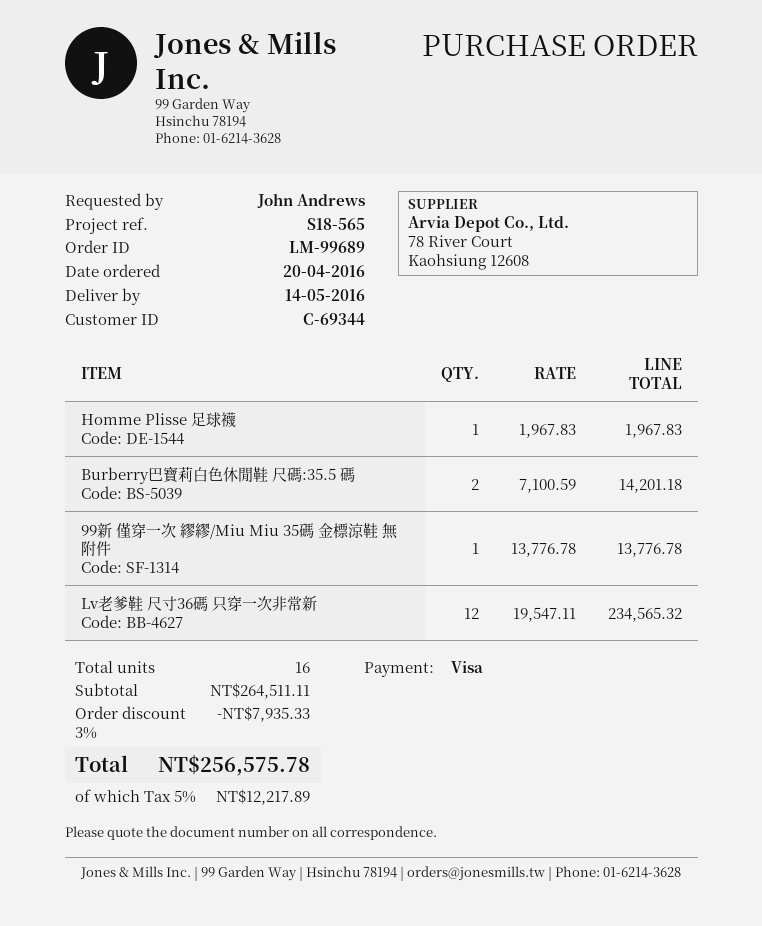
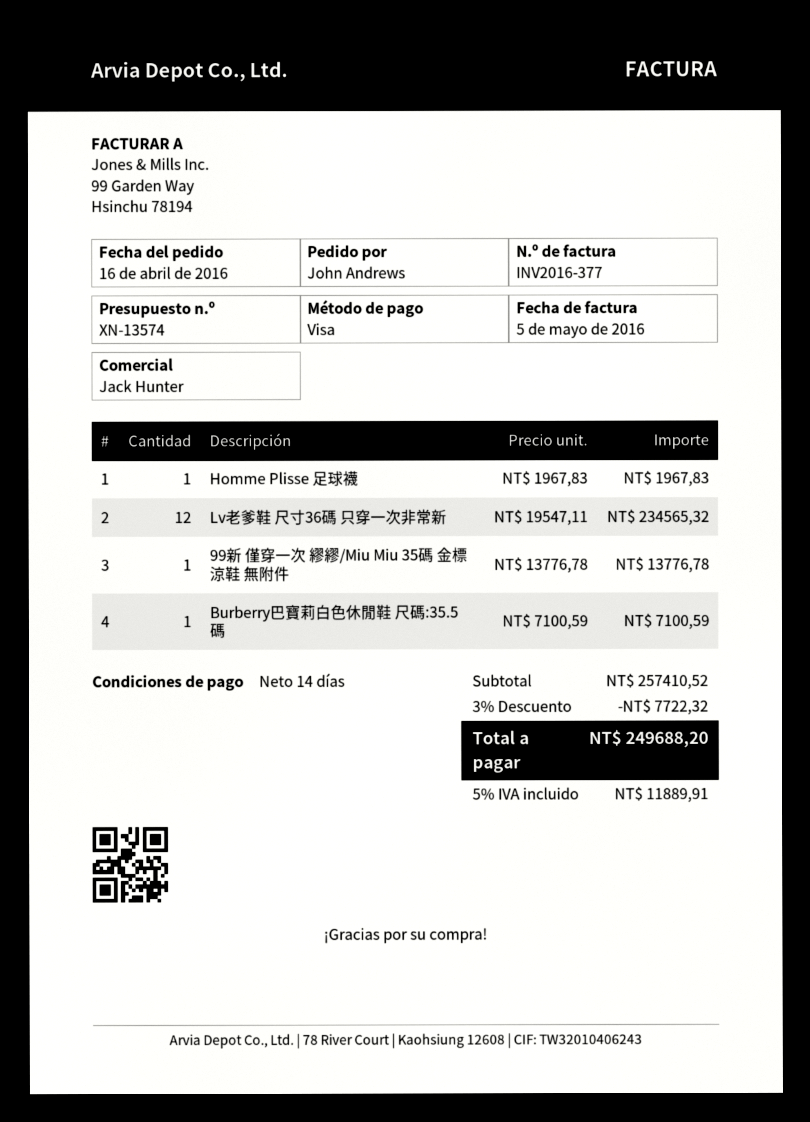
order date: 2016-04-20 -> 2016-04-16
Burberry巴寶莉白色休閒鞋 尺碼:35.5 碼: 2 x 7100.59 = 14201.18 -> 1 x 7100.59 = 7100.59
subtotal: 264511.11 -> 257410.52
discount: 3% = 7935.33 -> 3% = 7722.32
tax: 5% = 12217.89 -> 5% = 11889.91
total: 256575.78 -> 249688.20

